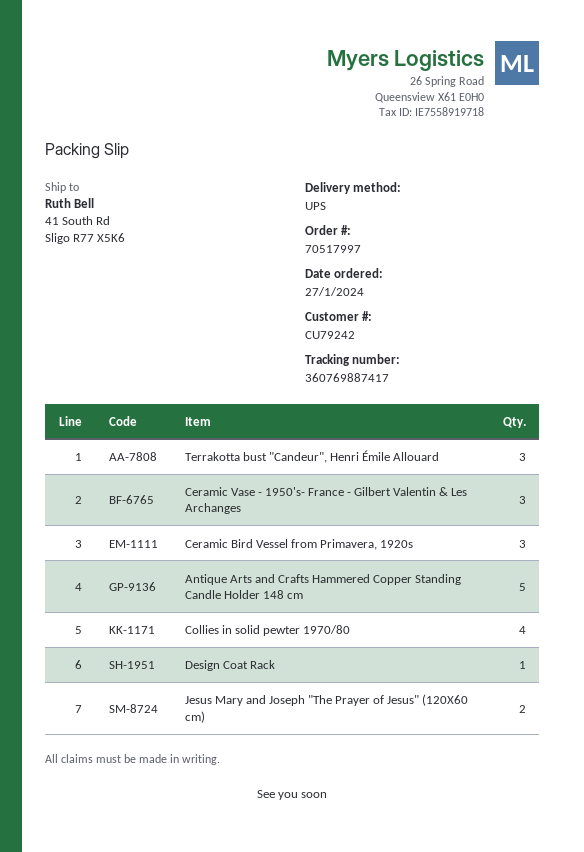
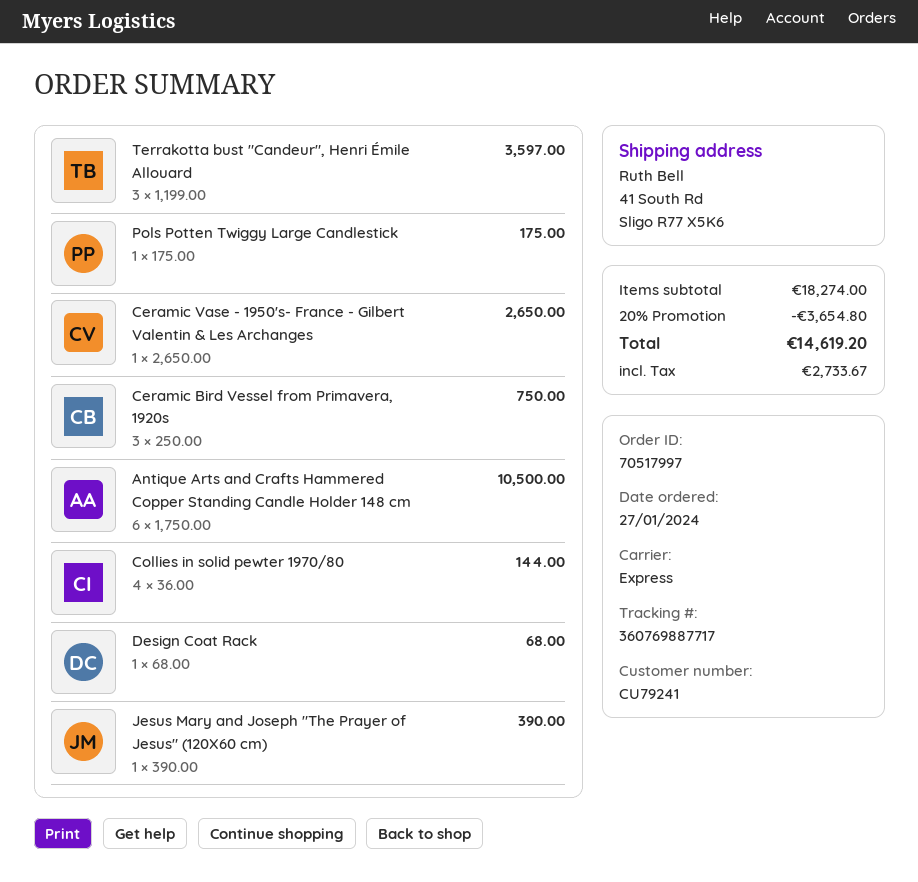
customer number: CU79242 -> CU79241
shipping method: UPS -> express
tracking number: 360769887417 -> 360769887717
Ceramic Vase - 1950's- France - Gilbert Valentin & Les Archanges: 3 -> 1
Antique Arts and Crafts Hammered Copper Standing Candle Holder 148 cm: 5 -> 6
Jesus Mary and Joseph "The Prayer of Jesus" (120X60 cm): 2 -> 1
Pols Potten Twiggy Large Candlestick: none -> 1

